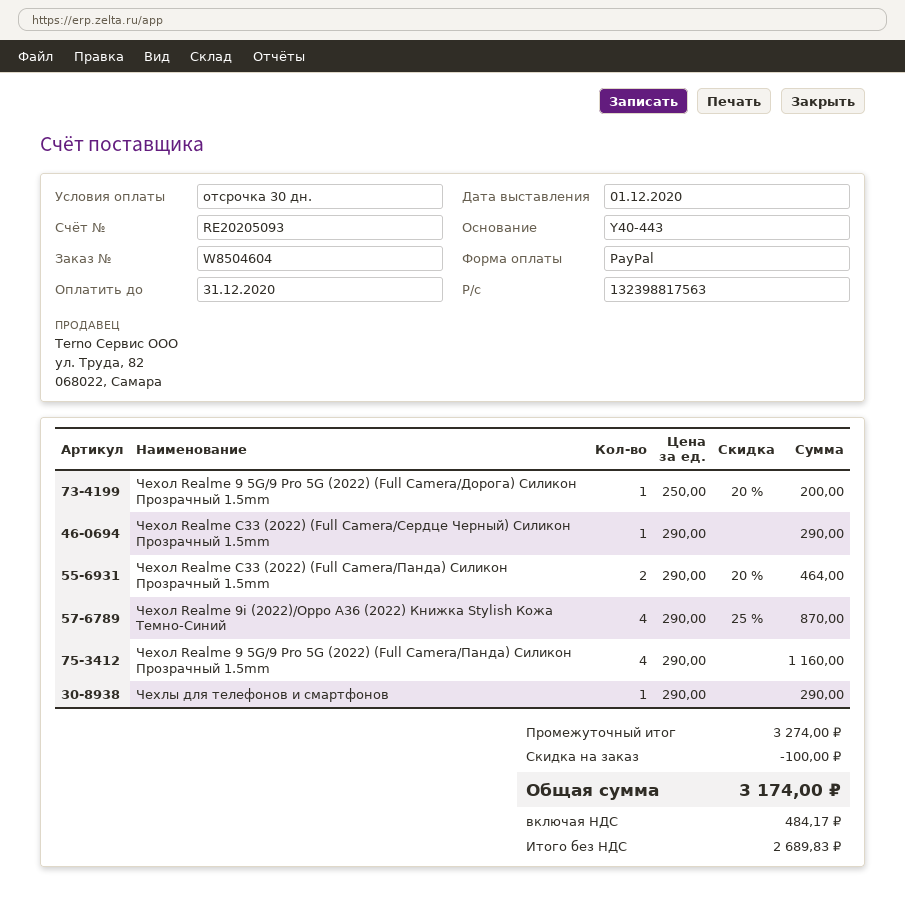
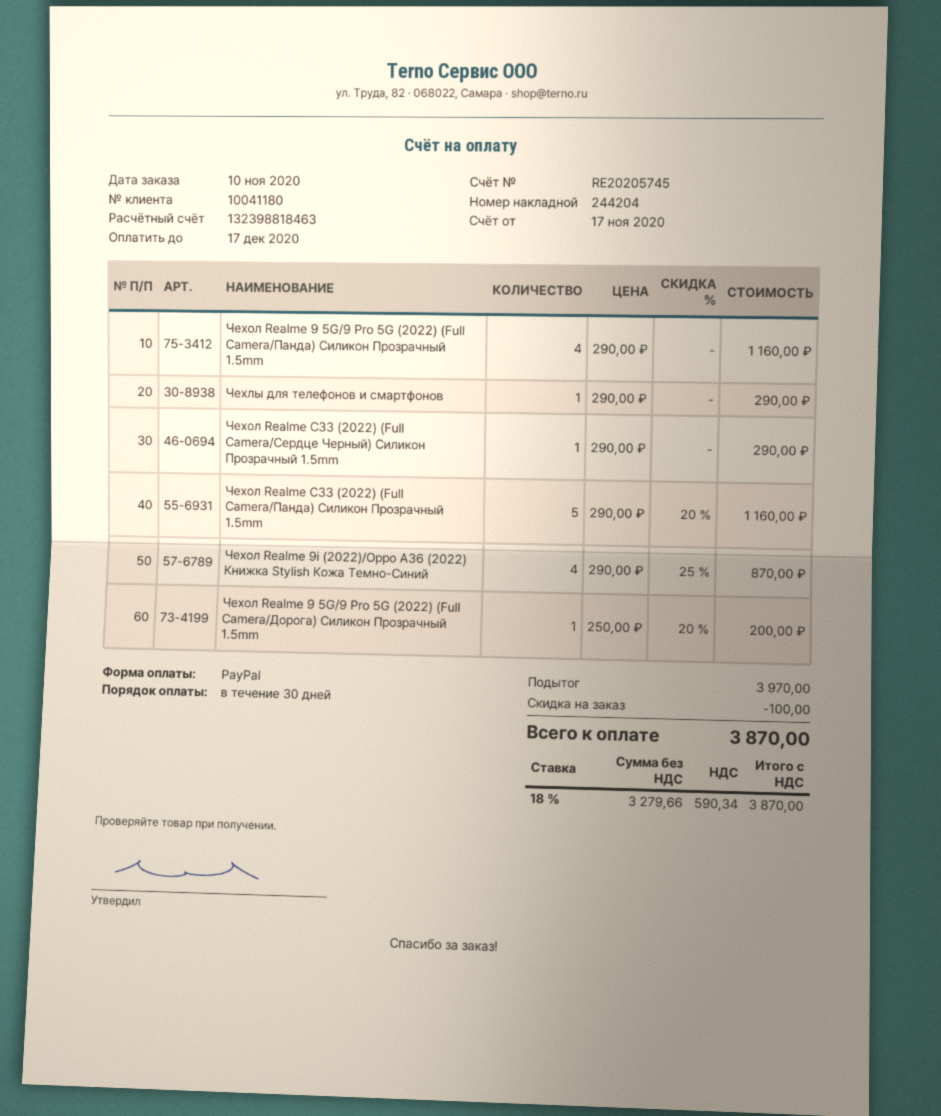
invoice number: RE20205093 -> RE20205745
invoice date: 2020-12-01 -> 2020-11-17
due date: 2020-12-31 -> 2020-12-17
bank account: 132398817563 -> 132398818463
Чехол Realme C33 (2022) (Full Camera/Панда) Силикон Прозрачный 1.5mm: 2 x 290.00 - 20% = 464.00 -> 5 x 290.00 - 20% = 1160.00
subtotal: 3274.00 -> 3970.00
net: 2689.83 -> 3279.66
tax: 484.17 -> 590.34
total: 3174.00 -> 3870.00

